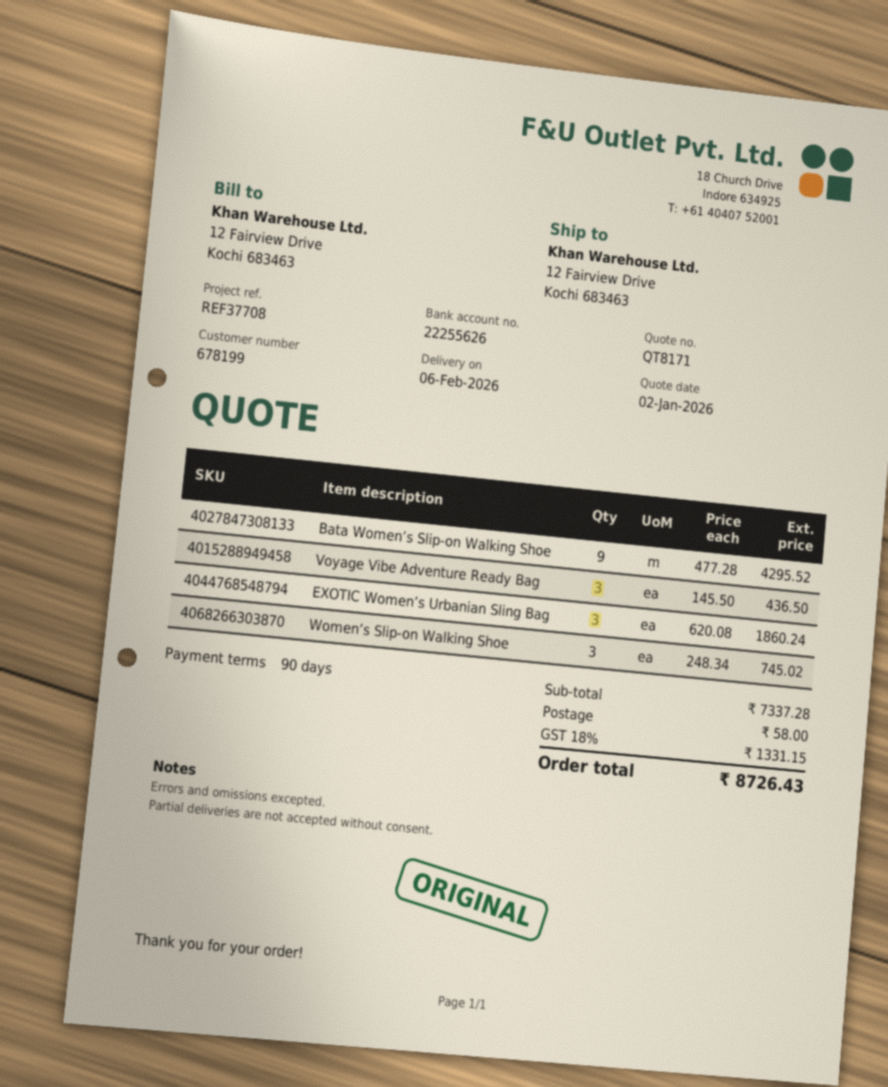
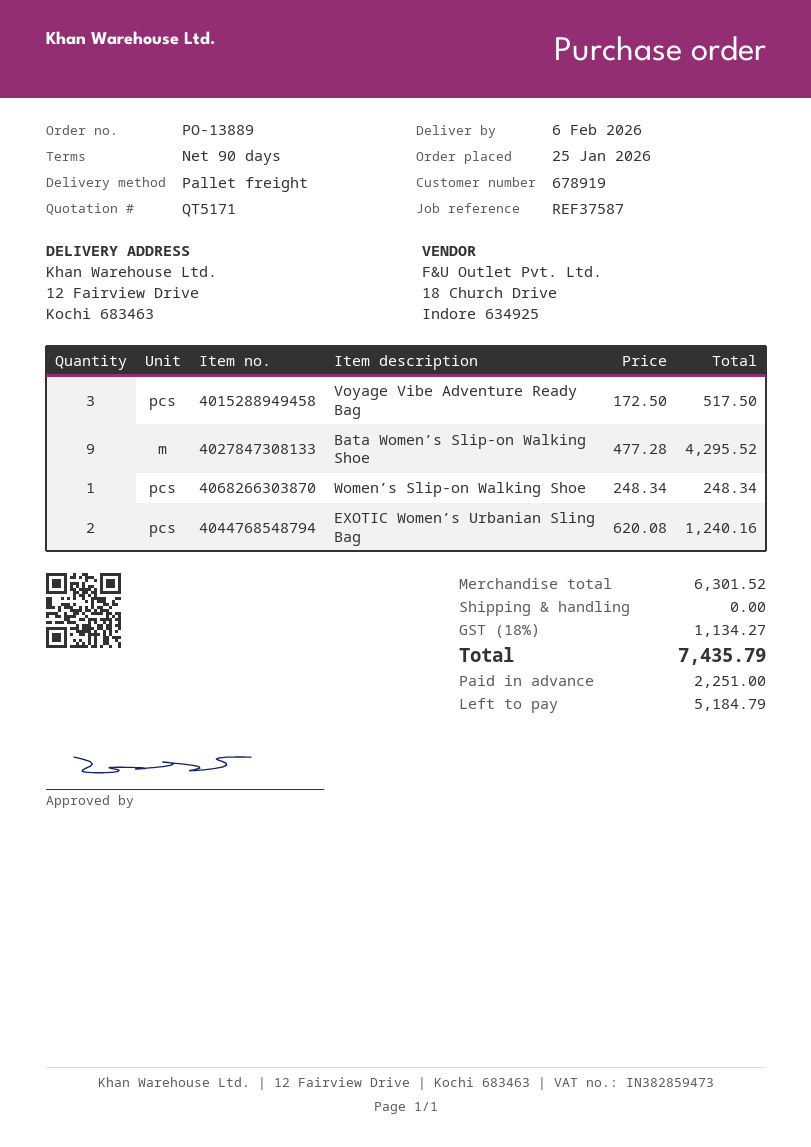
quote number: QT8171 -> QT5171
customer number: 678199 -> 678919
reference: REF37708 -> REF37587
Voyage Vibe Adventure Ready Bag: 3 x 145.50 = 436.50 -> 3 x 172.50 = 517.50
EXOTIC Women’s Urbanian Sling Bag: 3 x 620.08 = 1860.24 -> 2 x 620.08 = 1240.16
Women’s Slip-on Walking Shoe: 3 x 248.34 = 745.02 -> 1 x 248.34 = 248.34
subtotal: 7337.28 -> 6301.52
shipping: 58.00 -> 0.00
tax: 18% = 1331.15 -> 18% = 1134.27
total: 8726.43 -> 7435.79

